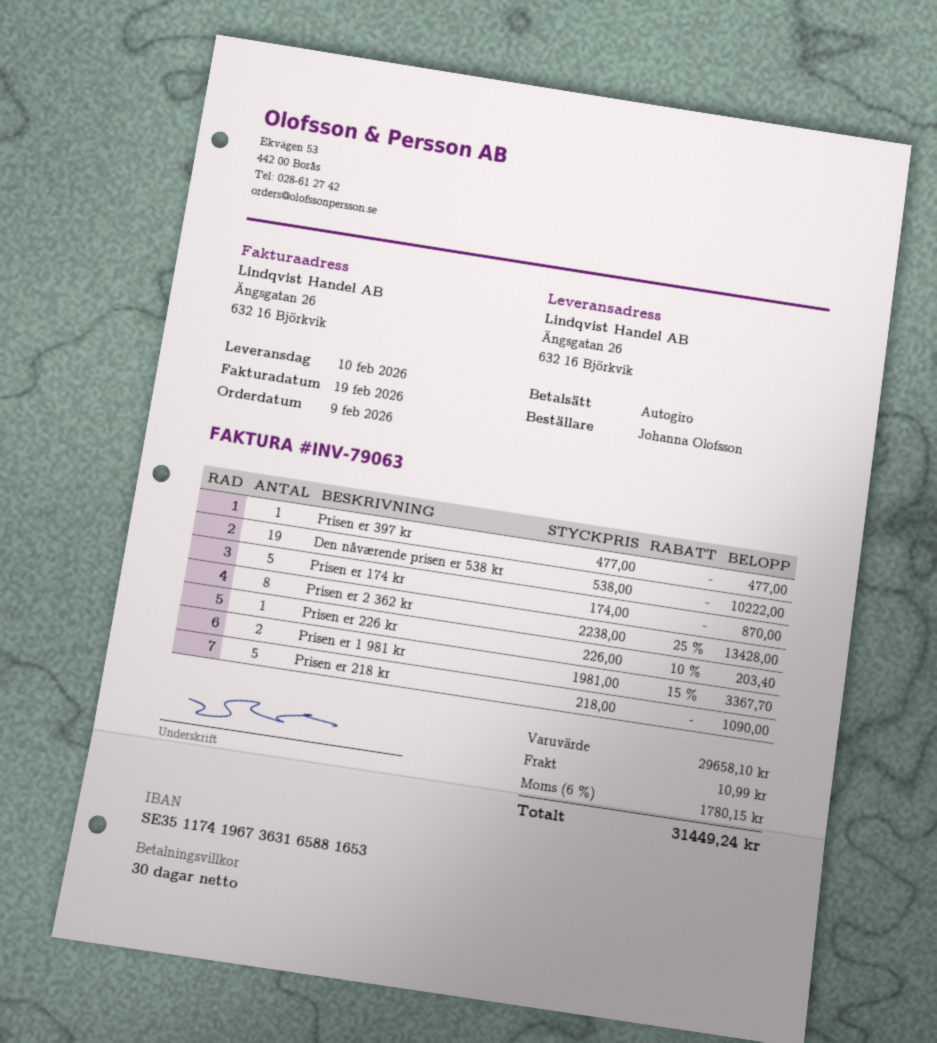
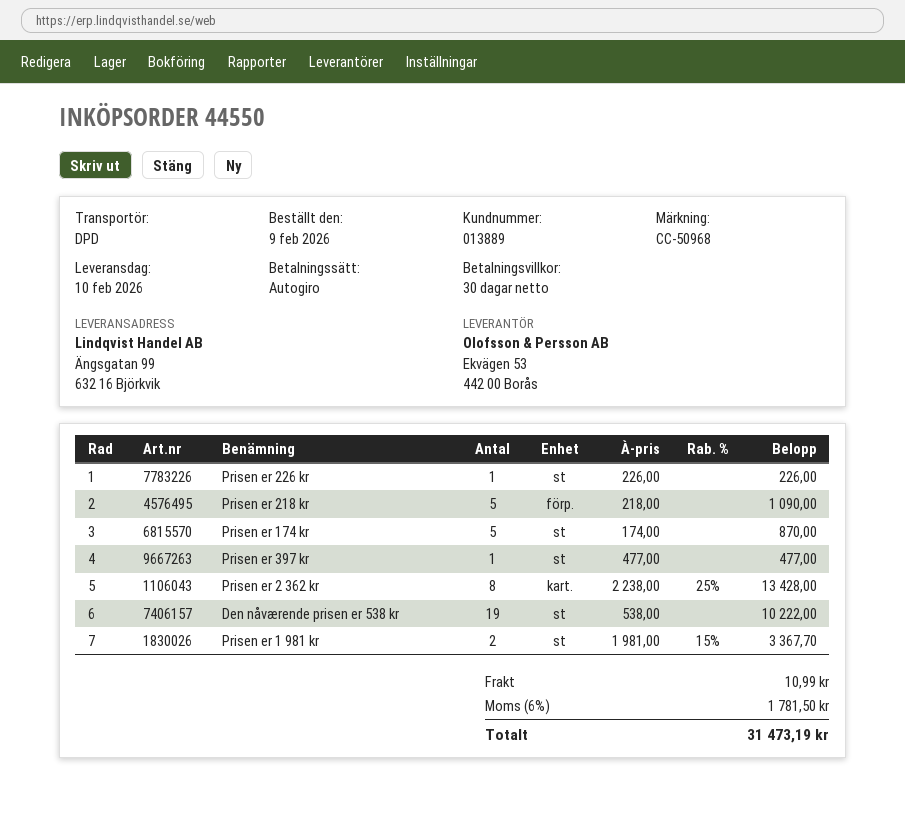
ship to: Ängsgatan 26, 632 16 Björkvik -> Ängsgatan 99, 632 16 Björkvik
Prisen er 226 kr: 1 x 226.00 - 10% = 203.40 -> 1 x 226.00 = 226.00
tax: 6% = 1780.15 -> 6% = 1781.50
total: 31449.24 -> 31473.19

